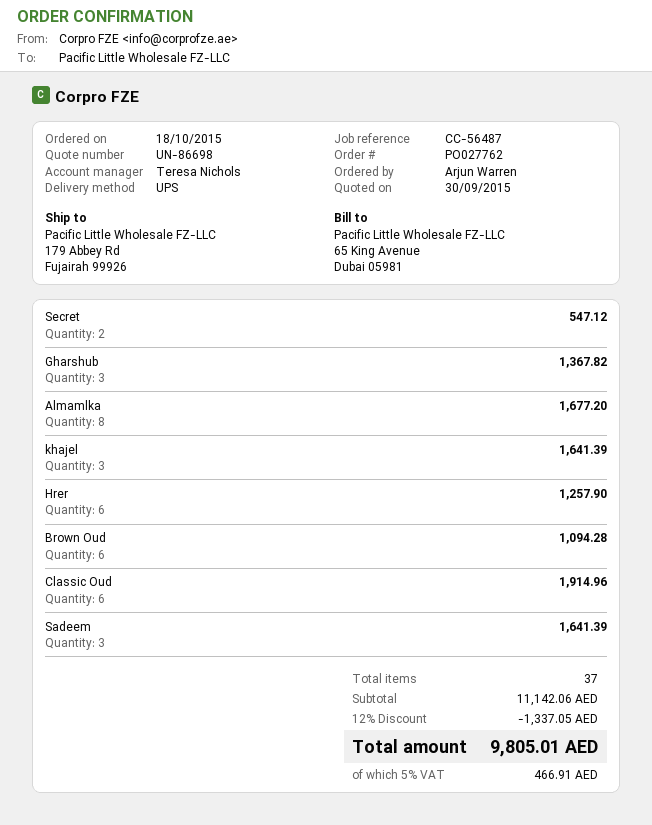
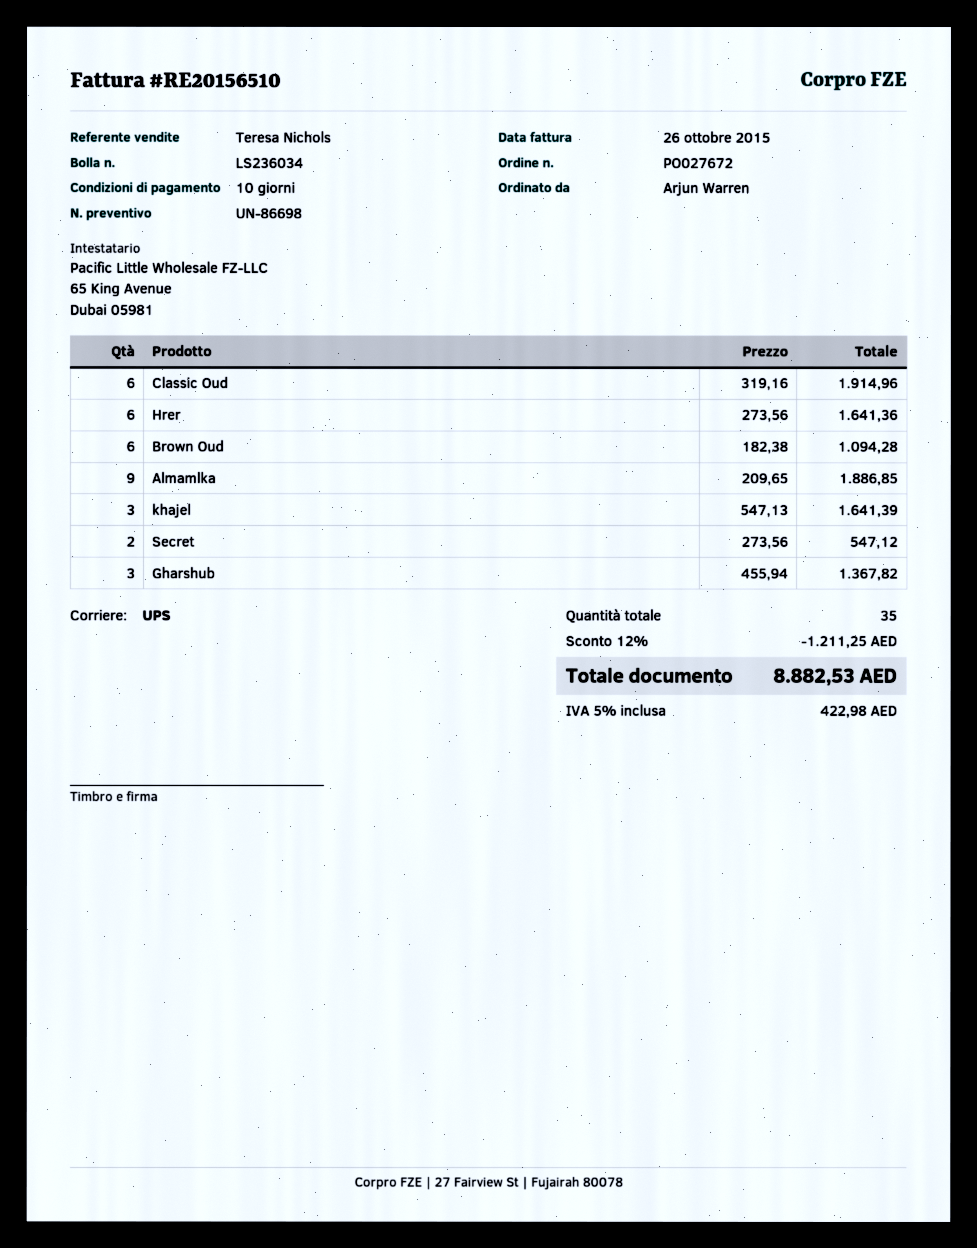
order number: PO027762 -> PO027672
Almamlka: 8 for 1677.20 -> 9 for 1886.85
Hrer: 6 for 1257.90 -> 6 for 1641.36
Sadeem: 3 for 1641.39 -> none
total quantity: 37 -> 35
discount: 12% = 1337.05 -> 12% = 1211.25
tax: 5% = 466.91 -> 5% = 422.98
total: 9805.01 -> 8882.53

